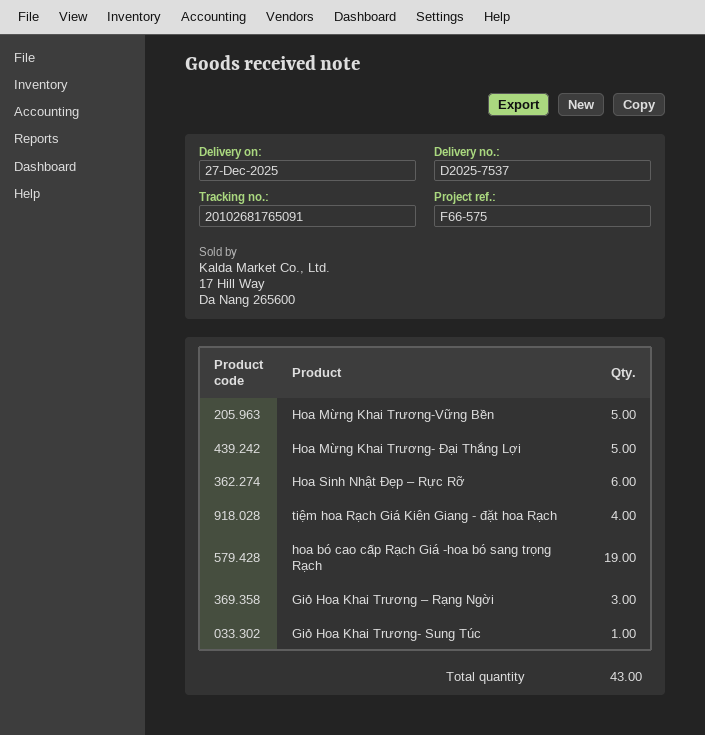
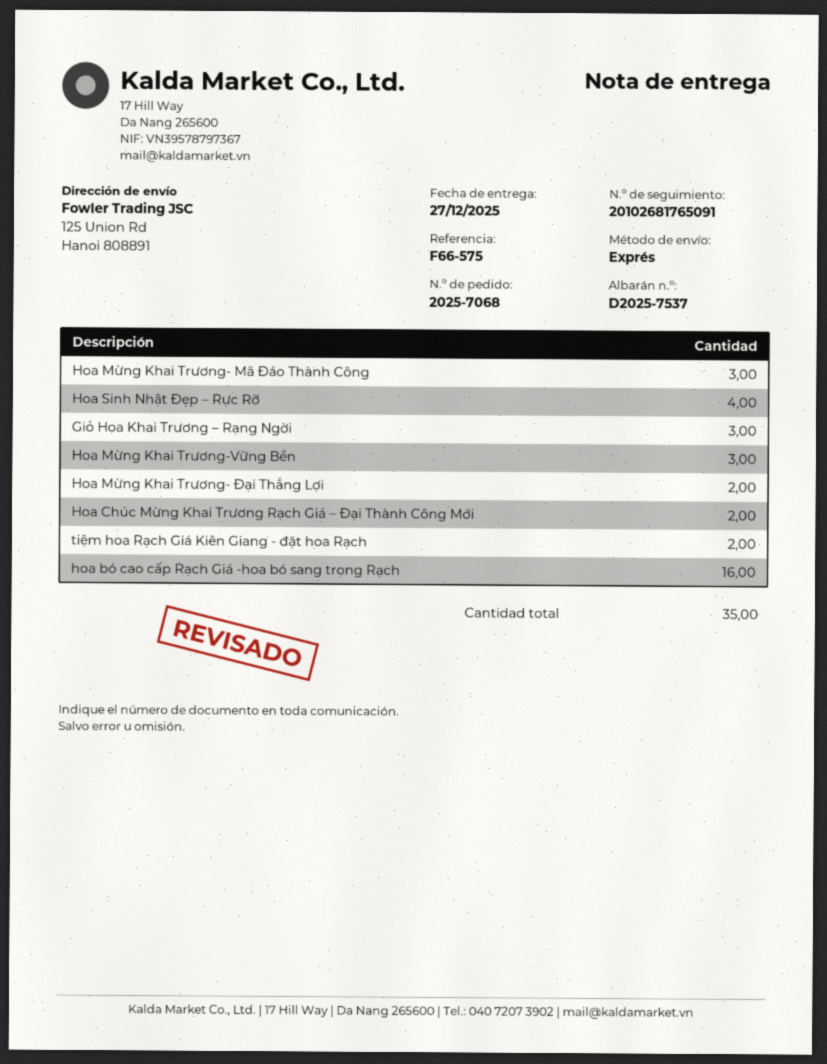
Hoa Mừng Khai Trương-Vững Bền: 5 -> 3
Hoa Mừng Khai Trương- Đại Thắng Lợi: 5 -> 2
Hoa Sinh Nhật Đẹp – Rực Rỡ: 6 -> 4
tiệm hoa Rạch Giá Kiên Giang - đặt hoa Rạch: 4 -> 2
hoa bó cao cấp Rạch Giá -hoa bó sang trọng Rạch: 19 -> 16
Giỏ Hoa Khai Trương- Sung Túc: 1 -> none
Hoa Mừng Khai Trương- Mã Đáo Thành Công: none -> 3
Hoa Chúc Mừng Khai Trương Rạch Giá – Đại Thành Công Mới: none -> 2
total quantity: 43 -> 35

